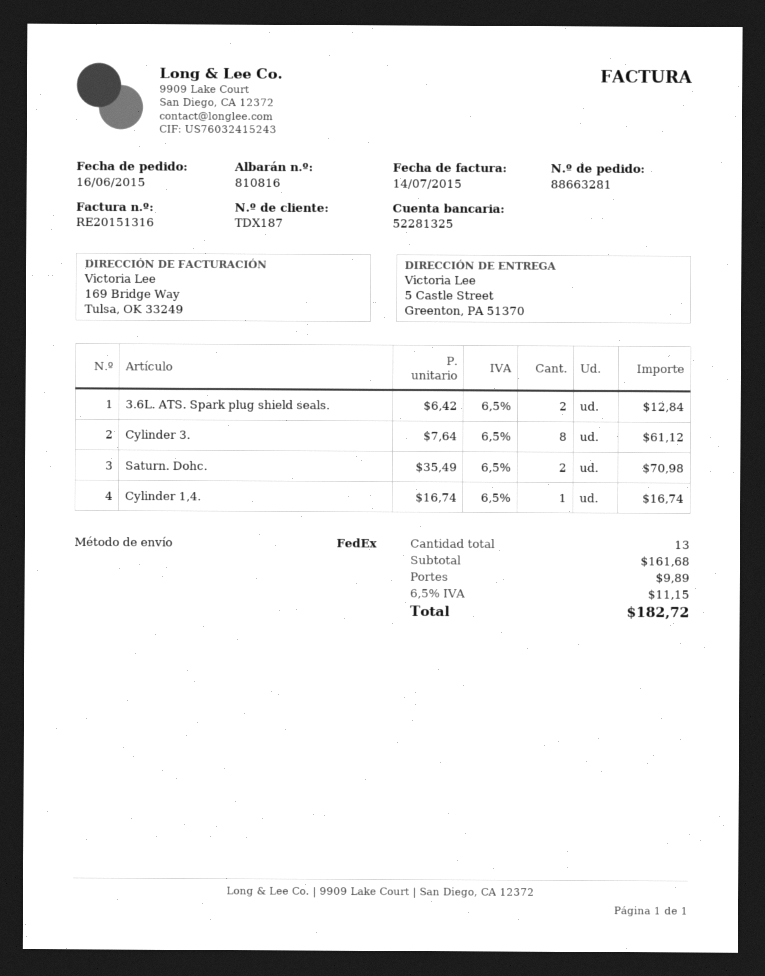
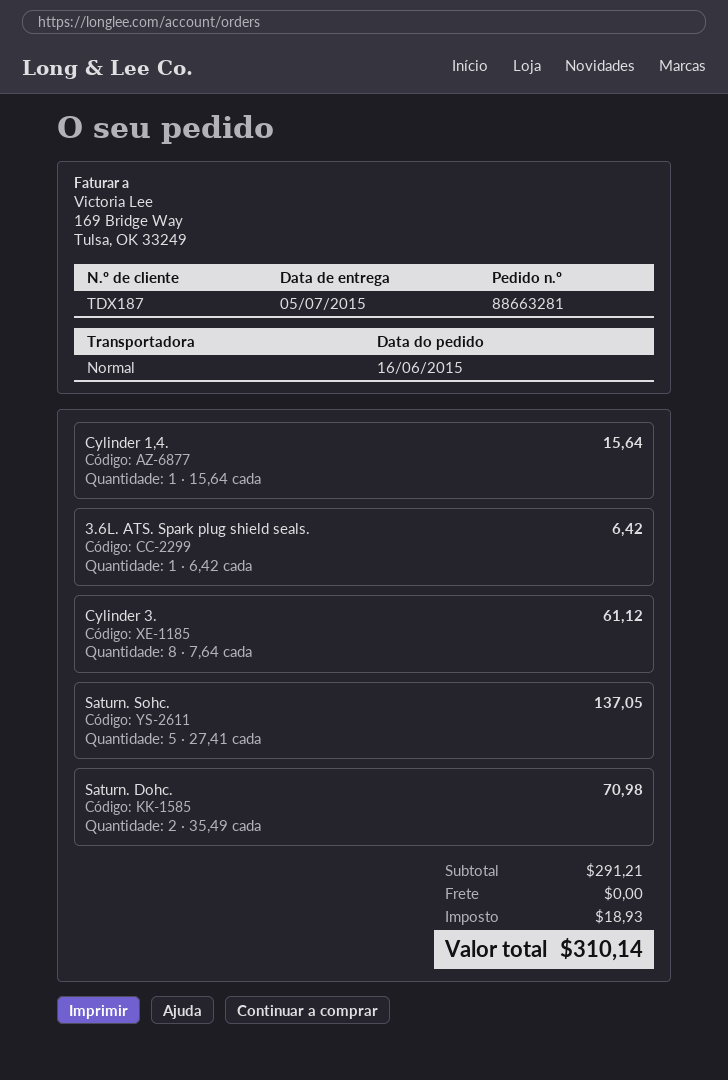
shipping method: FedEx -> standard
3.6L. ATS. Spark plug shield seals.: 2 x 6.42 = 12.84 -> 1 x 6.42 = 6.42
Cylinder 1,4.: 1 x 16.74 = 16.74 -> 1 x 15.64 = 15.64
Saturn. Sohc.: none -> 5 x 27.41 = 137.05
subtotal: 161.68 -> 291.21
shipping: 9.89 -> 0.00
tax: 11.15 -> 18.93
total: 182.72 -> 310.14

